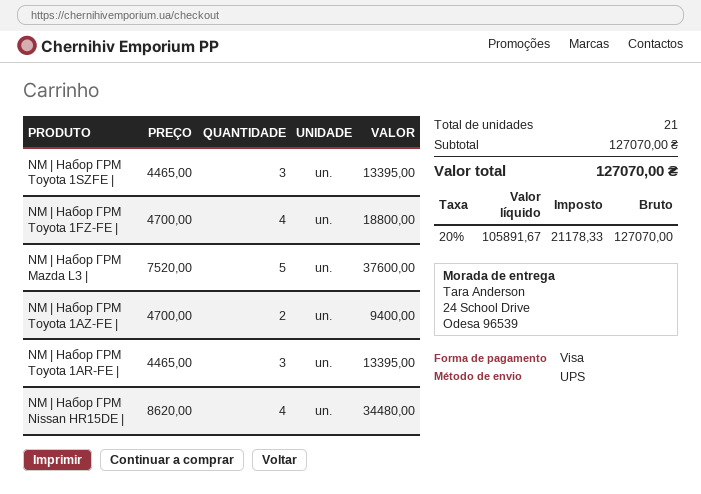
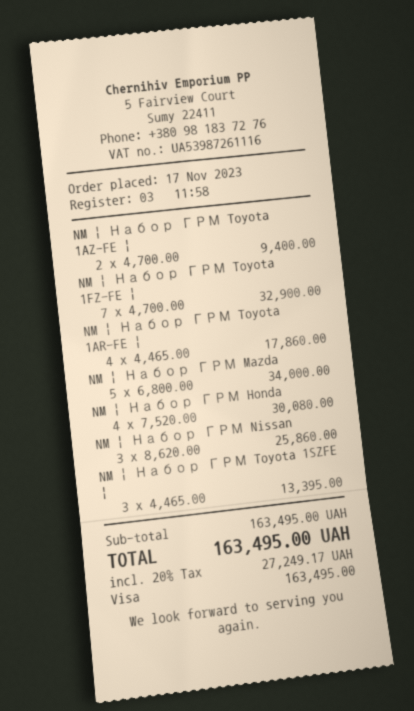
NM | Набор ГРМ Toyota 1FZ-FE |: 4 x 4700.00 = 18800.00 -> 7 x 4700.00 = 32900.00
NM | Набор ГРМ Mazda L3 |: 5 x 7520.00 = 37600.00 -> 5 x 6800.00 = 34000.00
NM | Набор ГРМ Toyota 1AR-FE |: 3 x 4465.00 = 13395.00 -> 4 x 4465.00 = 17860.00
NM | Набор ГРМ Nissan HR15DE |: 4 x 8620.00 = 34480.00 -> 3 x 8620.00 = 25860.00
NM | Набор ГРМ Honda: none -> 4 x 7520.00 = 30080.00
subtotal: 127070.00 -> 163495.00
tax: 20% = 21178.33 -> 20% = 27249.17
total: 127070.00 -> 163495.00

